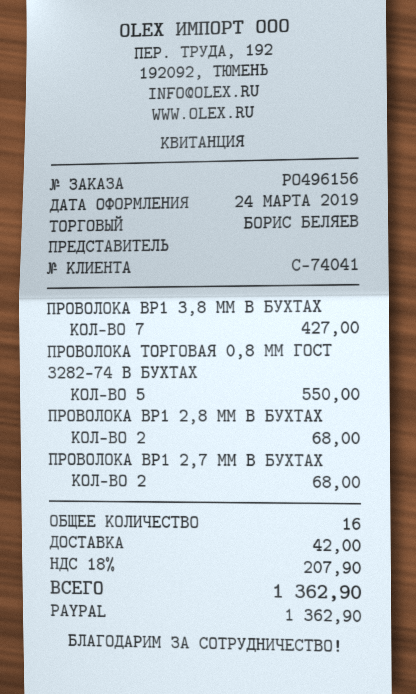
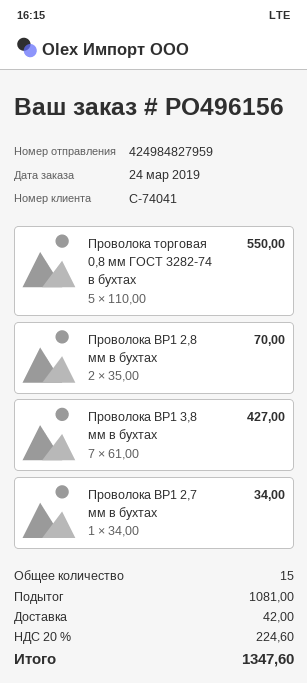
ПРОВОЛОКА ВР1 2,8 ММ В БУХТАХ: 2 for 68.00 -> 2 for 70.00
ПРОВОЛОКА ВР1 2,7 ММ В БУХТАХ: 2 for 68.00 -> 1 for 34.00
total quantity: 16 -> 15
tax: 18% = 207.90 -> 20% = 224.60
total: 1362.90 -> 1347.60

